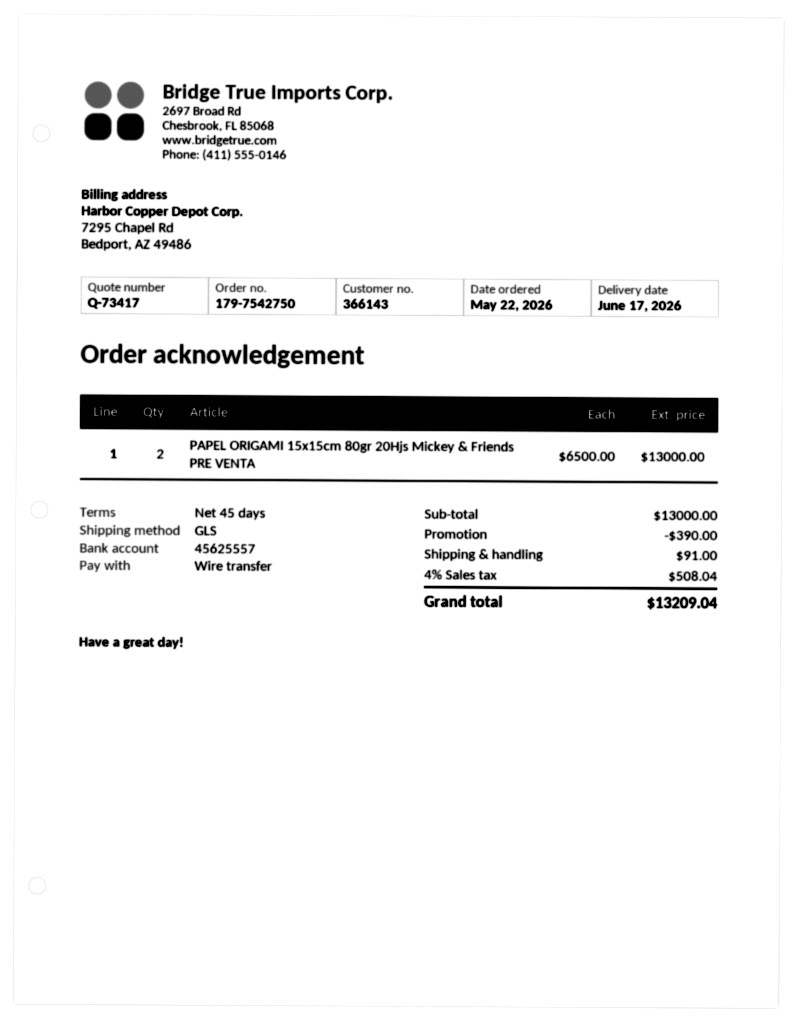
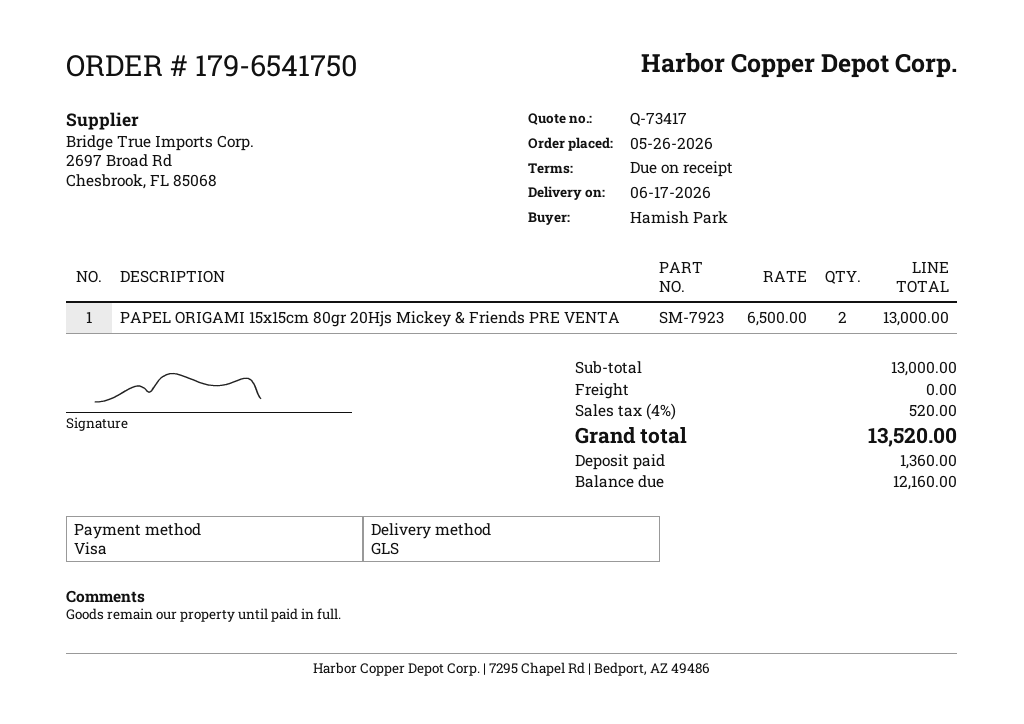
order number: 179-7542750 -> 179-6541750
order date: 2026-05-22 -> 2026-05-26
payment terms: 45 days -> on receipt
payment method: bank transfer -> Visa
discount: 390.00 -> none
shipping: 91.00 -> 0.00
tax: 4% = 508.04 -> 4% = 520.00
total: 13209.04 -> 13520.00

